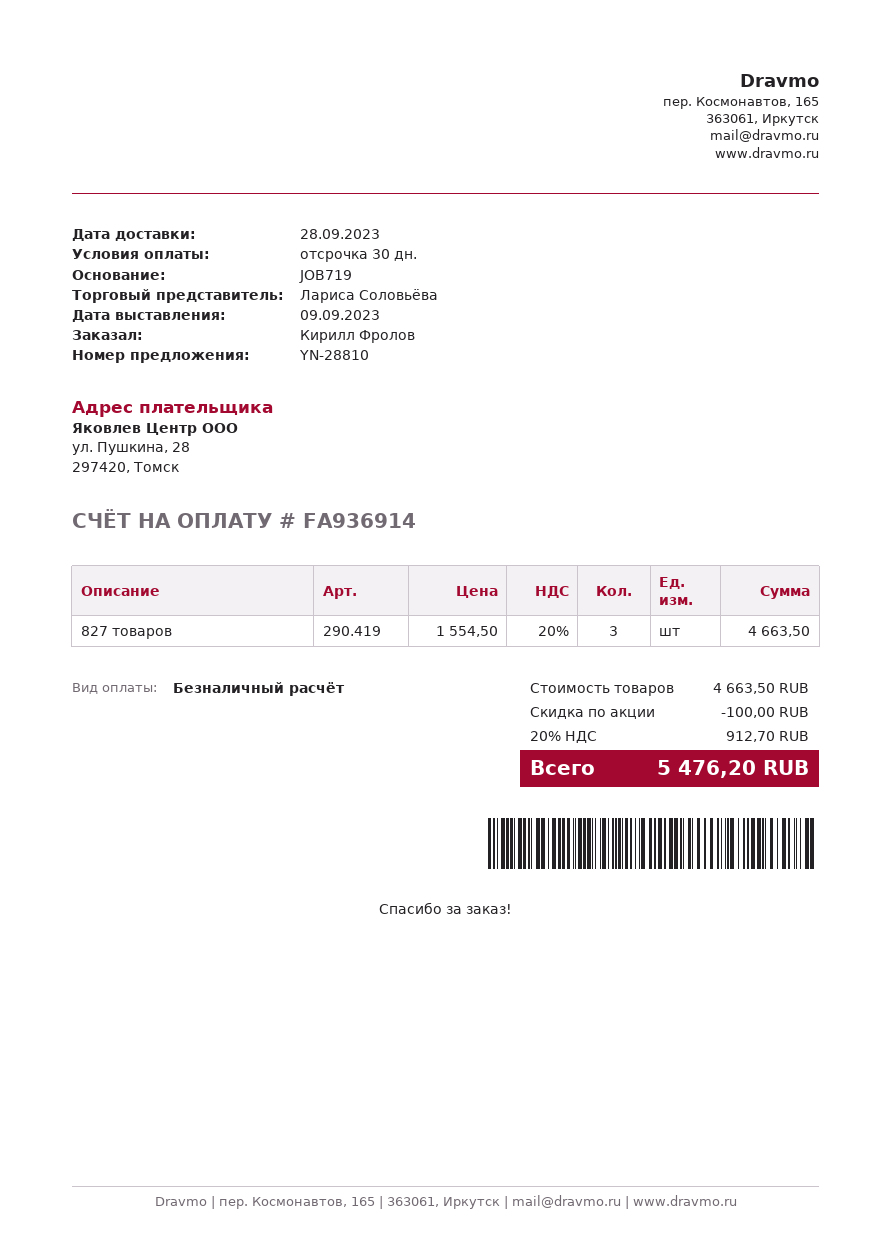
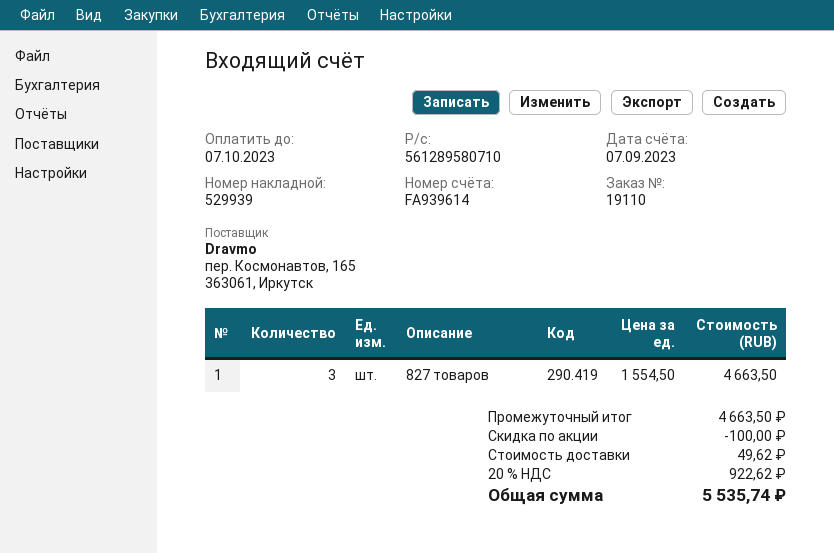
invoice number: FA936914 -> FA939614
invoice date: 2023-09-09 -> 2023-09-07
shipping: none -> 49.62
tax: 20% = 912.70 -> 20% = 922.62
total: 5476.20 -> 5535.74

